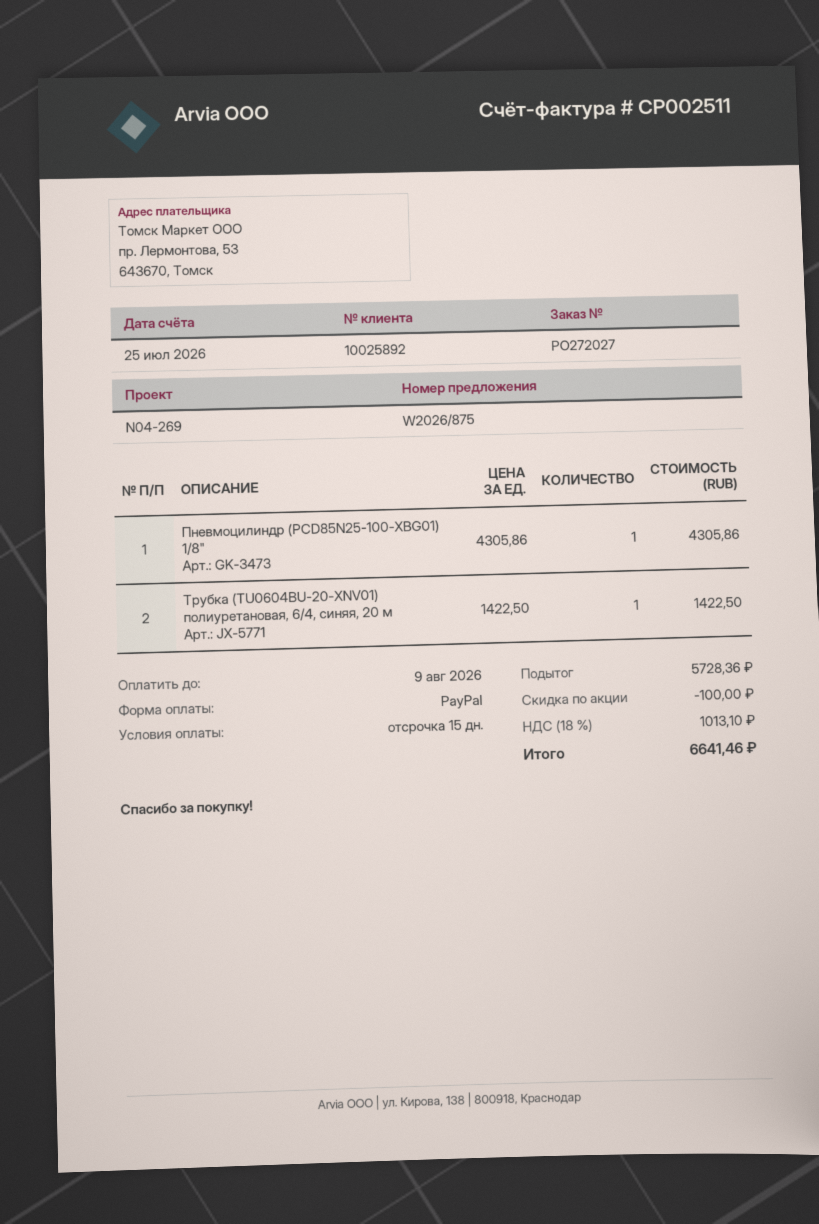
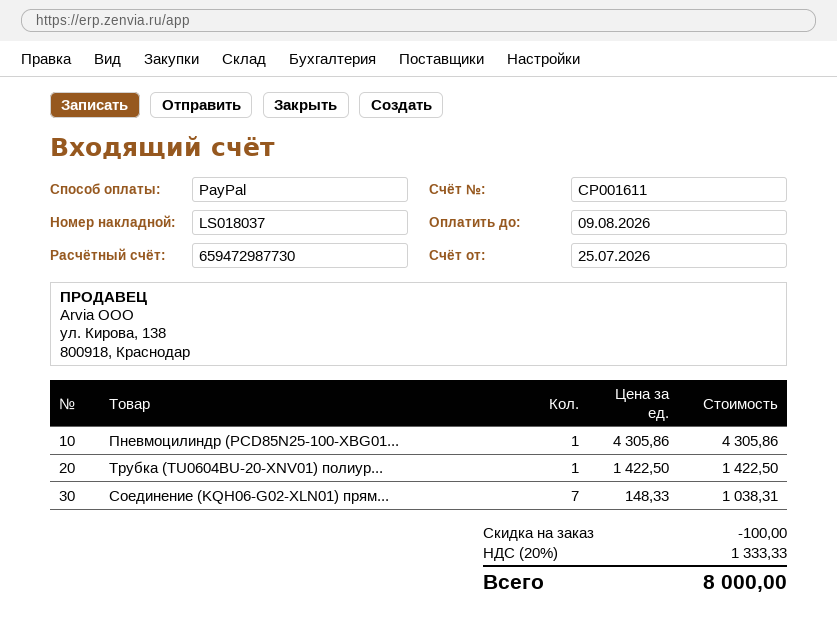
invoice number: CP002511 -> CP001611
Соединение (KQH06-G02-XLN01) прям...: none -> 7 x 148.33 = 1038.31
tax: 18% = 1013.10 -> 20% = 1333.33
total: 6641.46 -> 8000.00

